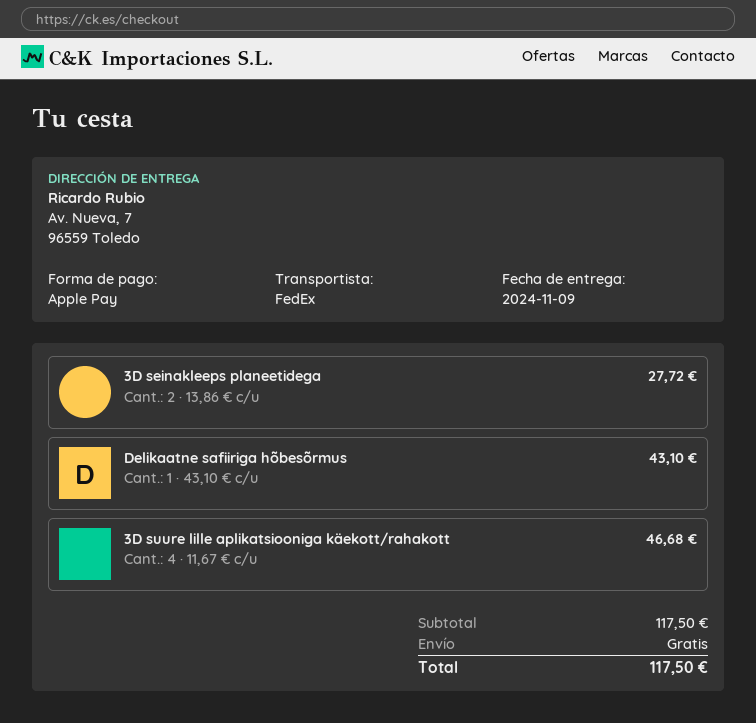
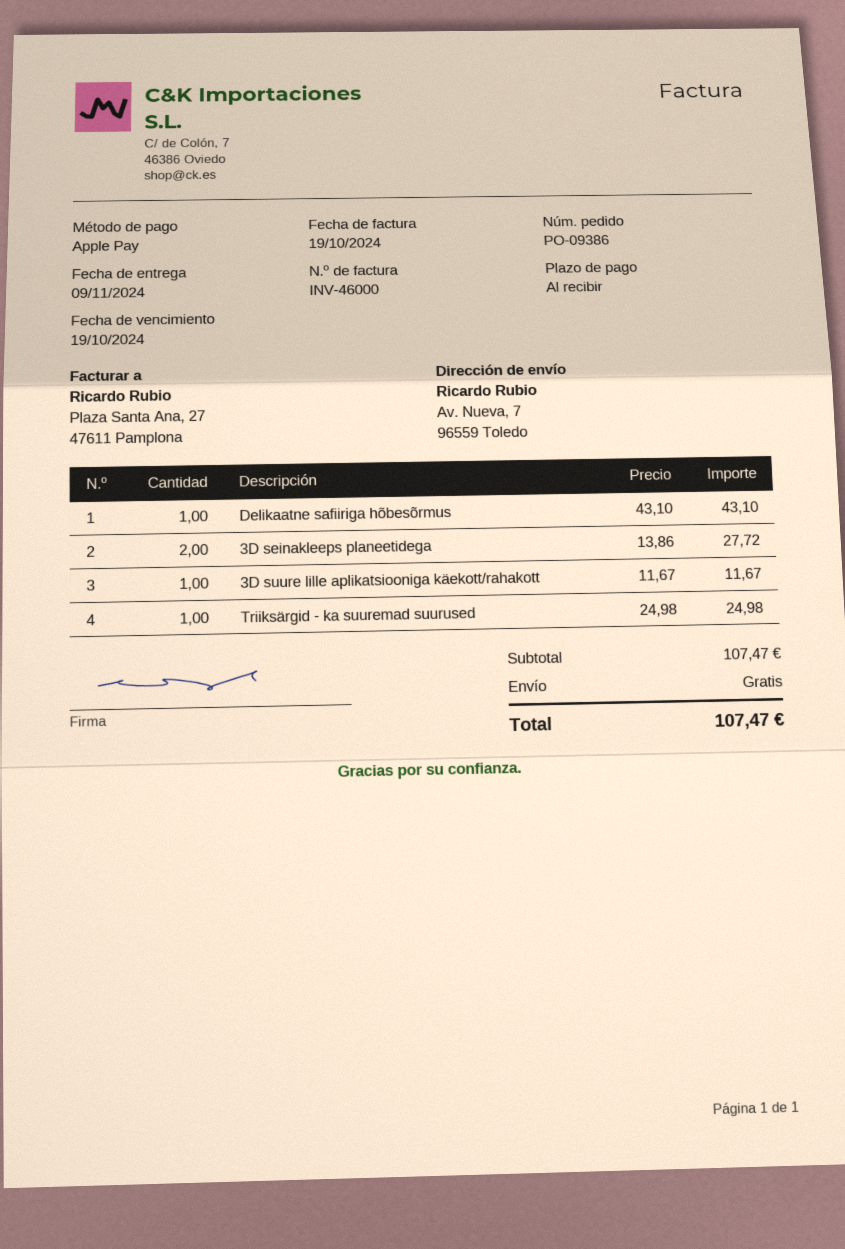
3D suure lille aplikatsiooniga käekott/rahakott: 4 x 11.67 = 46.68 -> 1 x 11.67 = 11.67
Triiksärgid - ka suuremad suurused: none -> 1 x 24.98 = 24.98
subtotal: 117.50 -> 107.47
total: 117.50 -> 107.47

